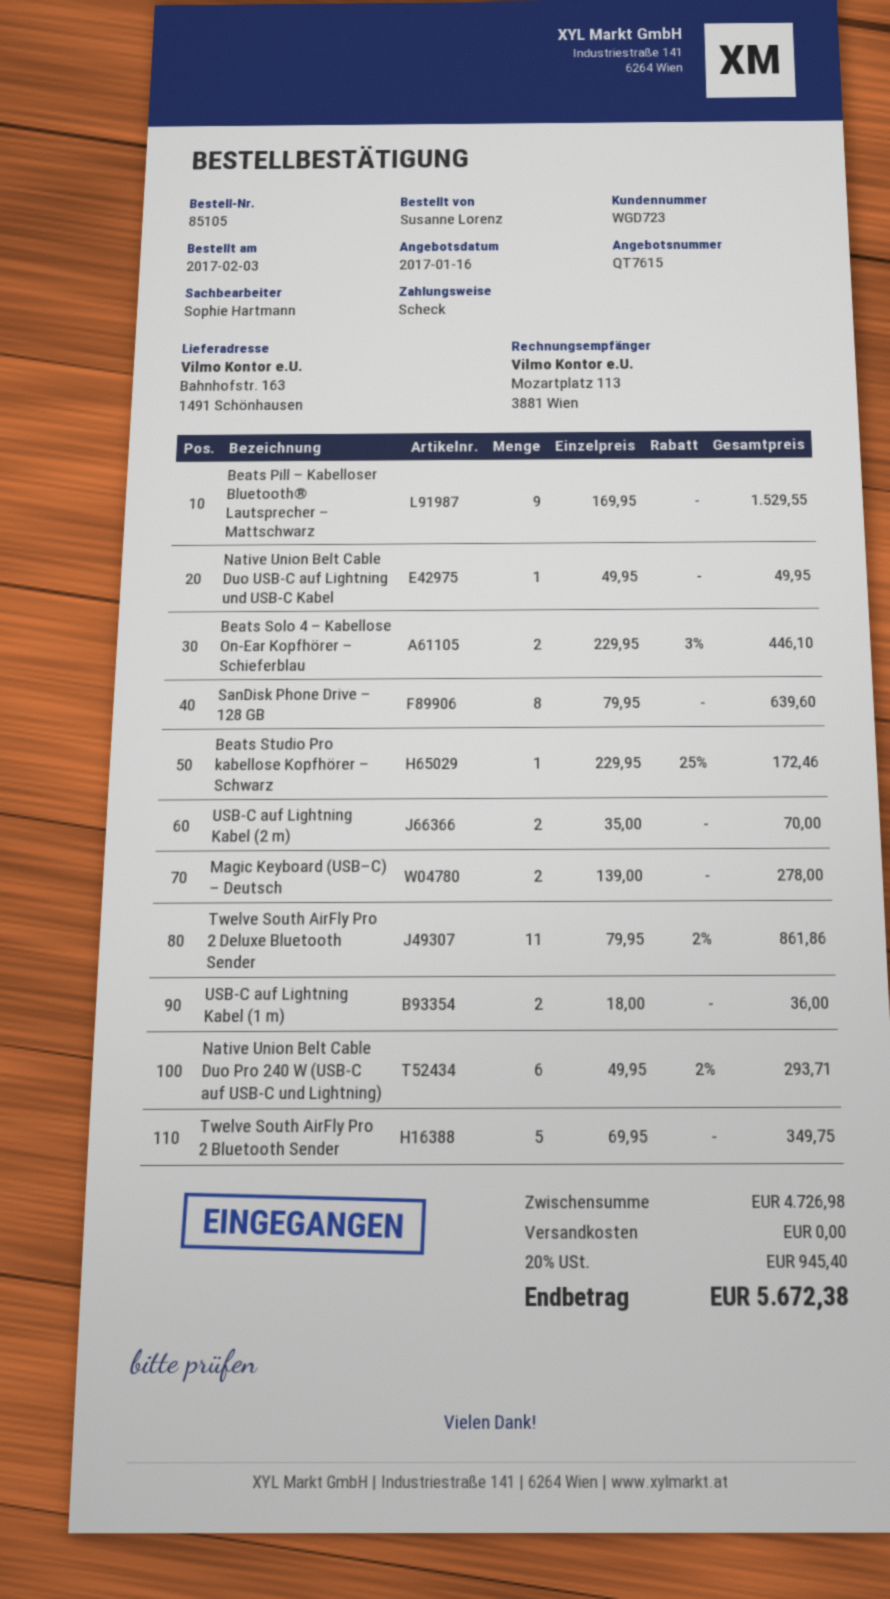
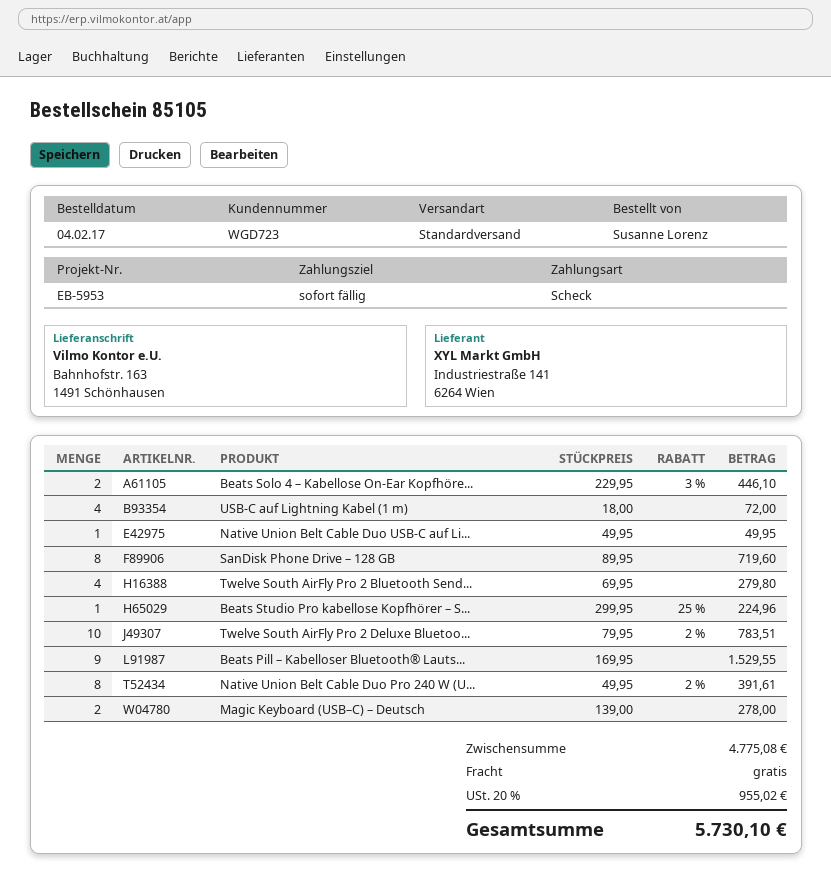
order date: 2017-02-03 -> 2017-02-04
SanDisk Phone Drive – 128 GB: 8 x 79.95 = 639.60 -> 8 x 89.95 = 719.60
Beats Studio Pro kabellose Kopfhörer – Schwarz: 1 x 229.95 - 25% = 172.46 -> 1 x 299.95 - 25% = 224.96
USB‑C auf Lightning Kabel (2 m): 2 x 35.00 = 70.00 -> none
Twelve South AirFly Pro 2 Deluxe Bluetooth Sender: 11 x 79.95 - 2% = 861.86 -> 10 x 79.95 - 2% = 783.51
USB‑C auf Lightning Kabel (1 m): 2 x 18.00 = 36.00 -> 4 x 18.00 = 72.00
Native Union Belt Cable Duo Pro 240 W (USB-C auf USB-C und Lightning): 6 x 49.95 - 2% = 293.71 -> 8 x 49.95 - 2% = 391.61
Twelve South AirFly Pro 2 Bluetooth Sender: 5 x 69.95 = 349.75 -> 4 x 69.95 = 279.80
subtotal: 4726.98 -> 4775.08
tax: 20% = 945.40 -> 20% = 955.02
total: 5672.38 -> 5730.10

